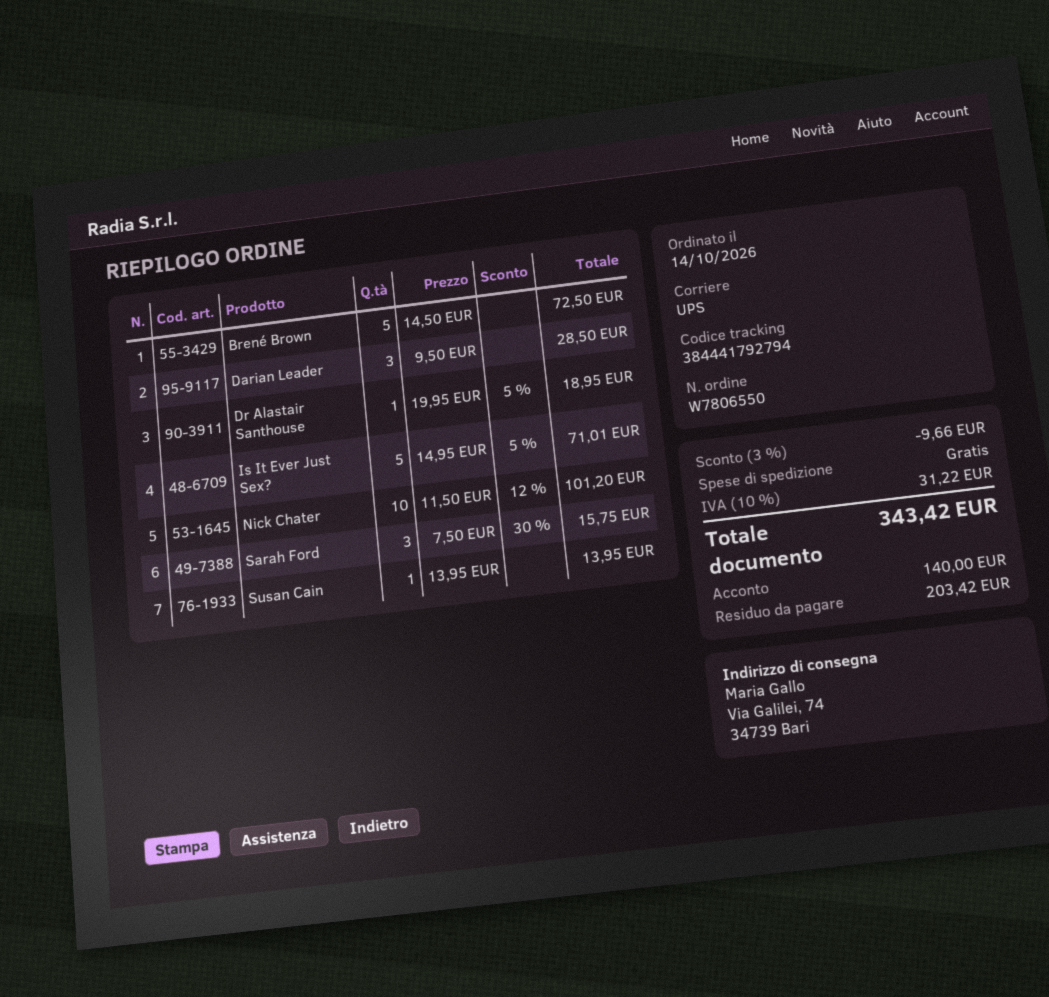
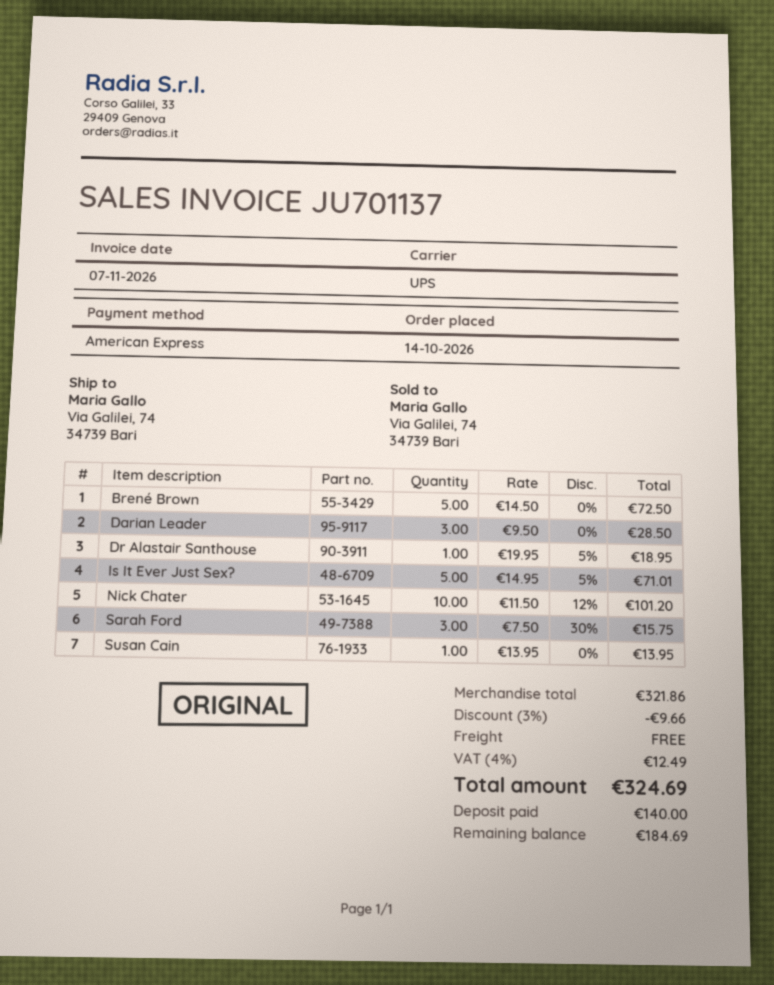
tax: 10% = 31.22 -> 4% = 12.49
total: 343.42 -> 324.69
balance: 203.42 -> 184.69

